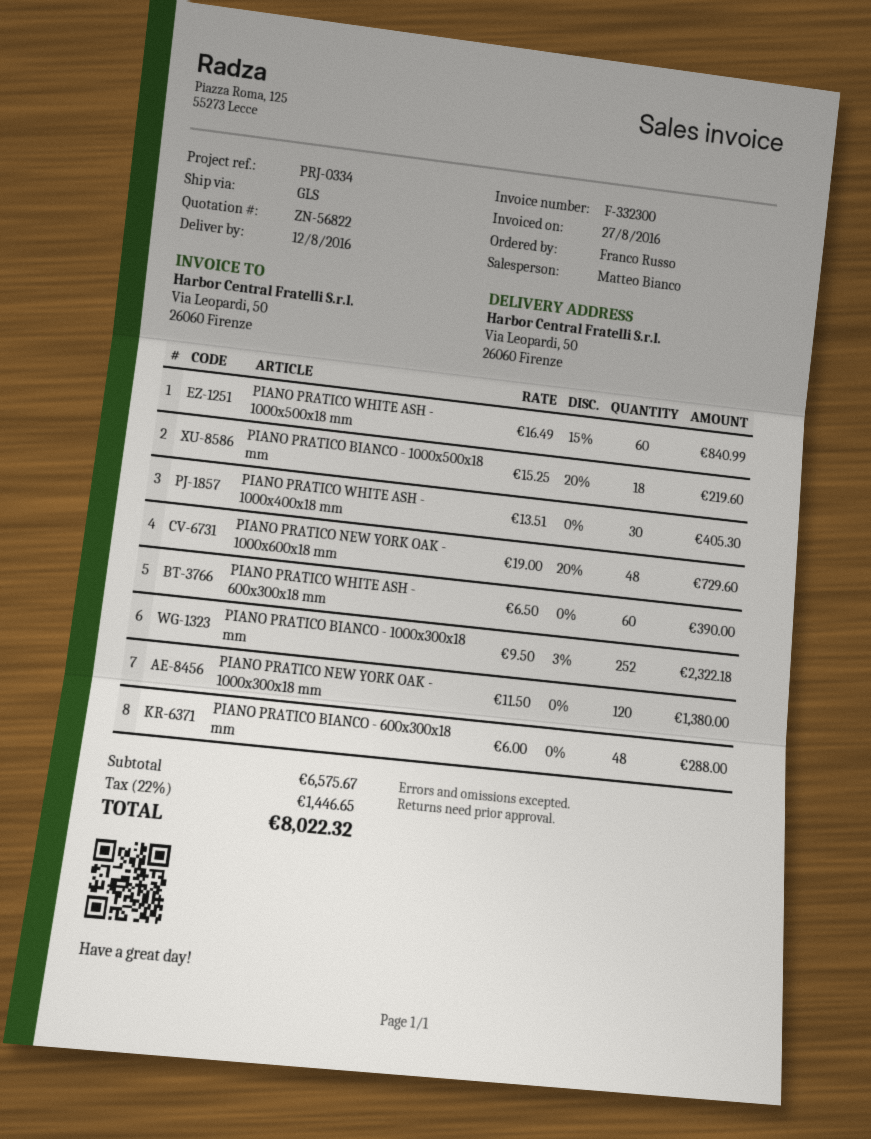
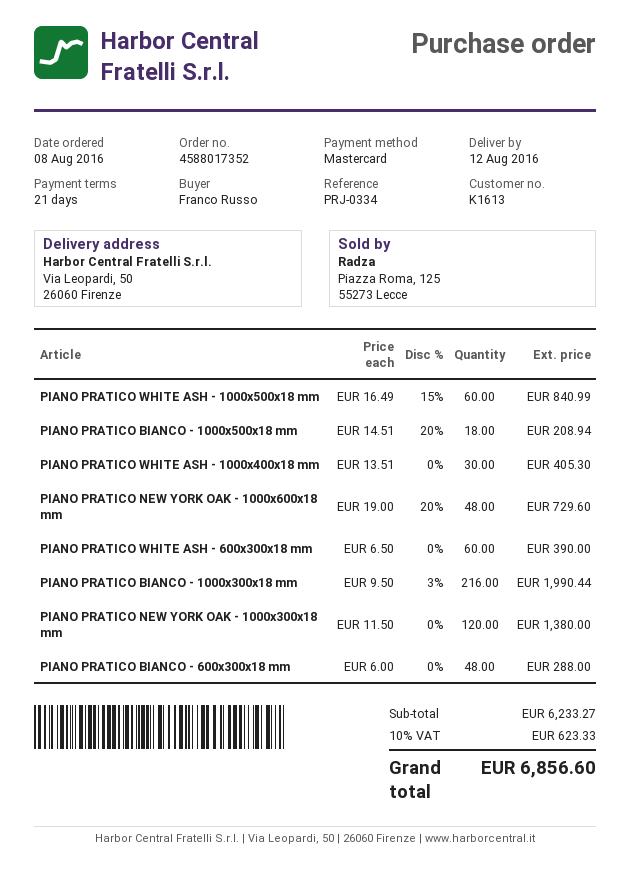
PIANO PRATICO BIANCO - 1000x500x18 mm: 18 x 15.25 - 20% = 219.60 -> 18 x 14.51 - 20% = 208.94
PIANO PRATICO BIANCO - 1000x300x18 mm: 252 x 9.50 - 3% = 2322.18 -> 216 x 9.50 - 3% = 1990.44
subtotal: 6575.67 -> 6233.27
tax: 22% = 1446.65 -> 10% = 623.33
total: 8022.32 -> 6856.60

